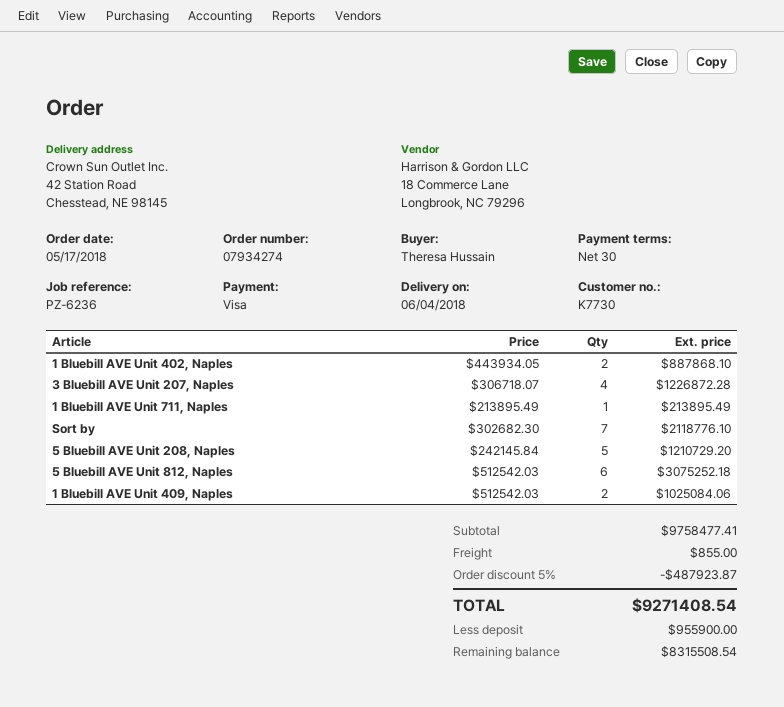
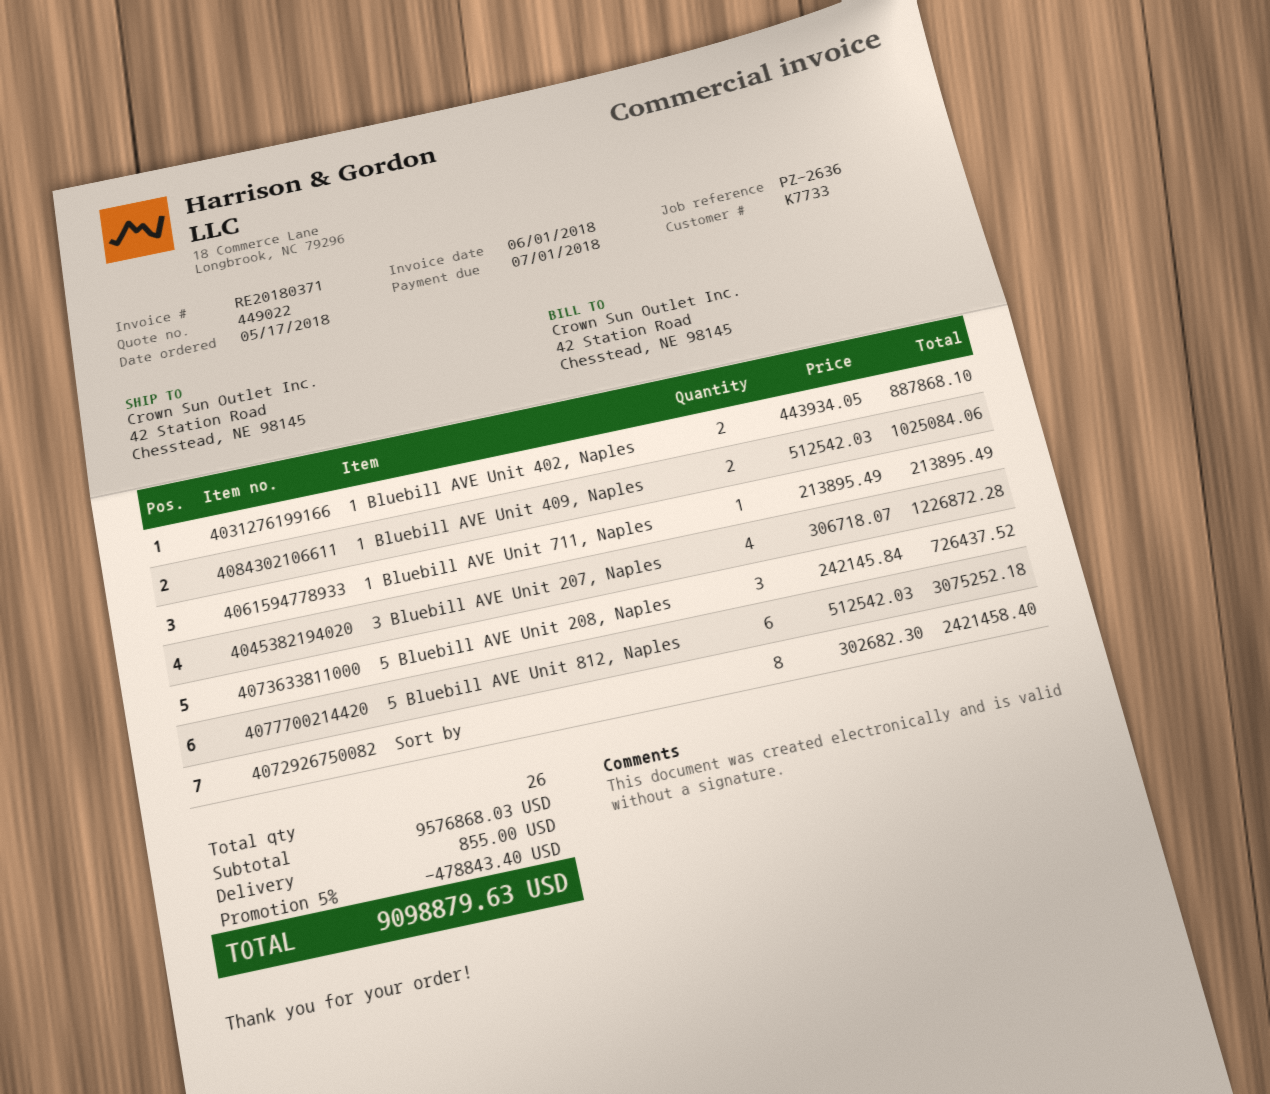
customer number: K7730 -> K7733
reference: PZ-6236 -> PZ-2636
Sort by: 7 x 302682.30 = 2118776.10 -> 8 x 302682.30 = 2421458.40
5 Bluebill AVE Unit 208, Naples: 5 x 242145.84 = 1210729.20 -> 3 x 242145.84 = 726437.52
subtotal: 9758477.41 -> 9576868.03
discount: 5% = 487923.87 -> 5% = 478843.40
total: 9271408.54 -> 9098879.63

